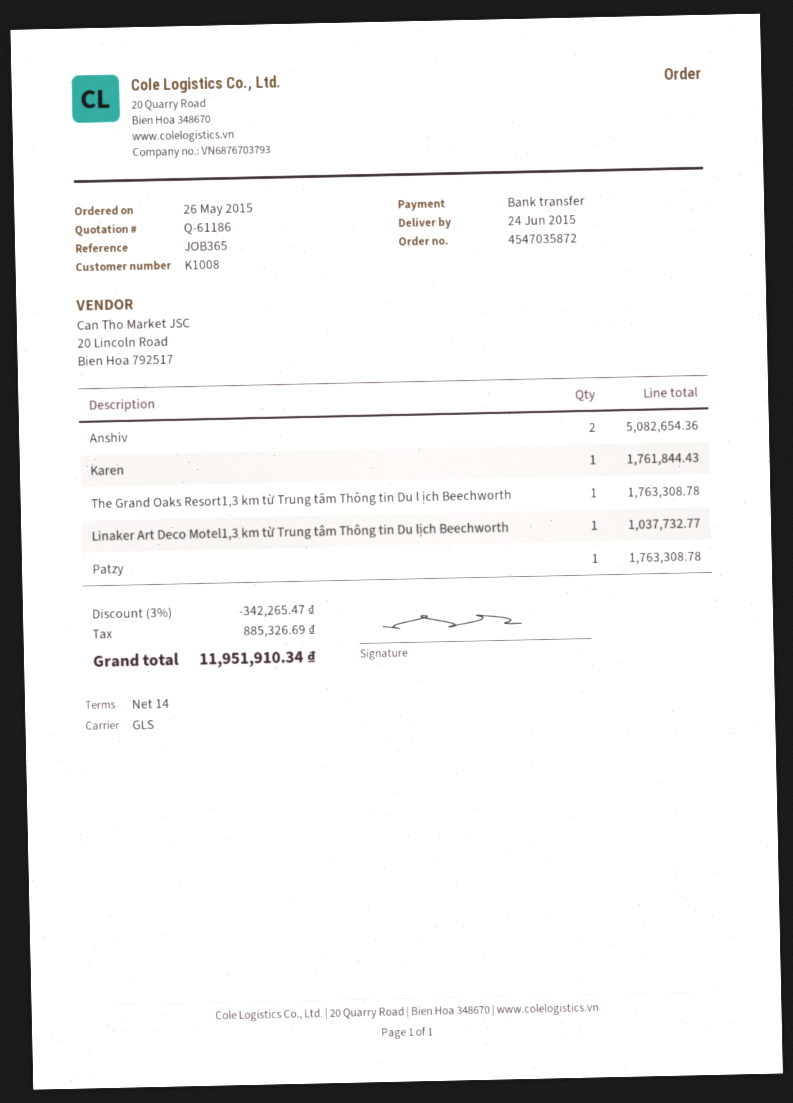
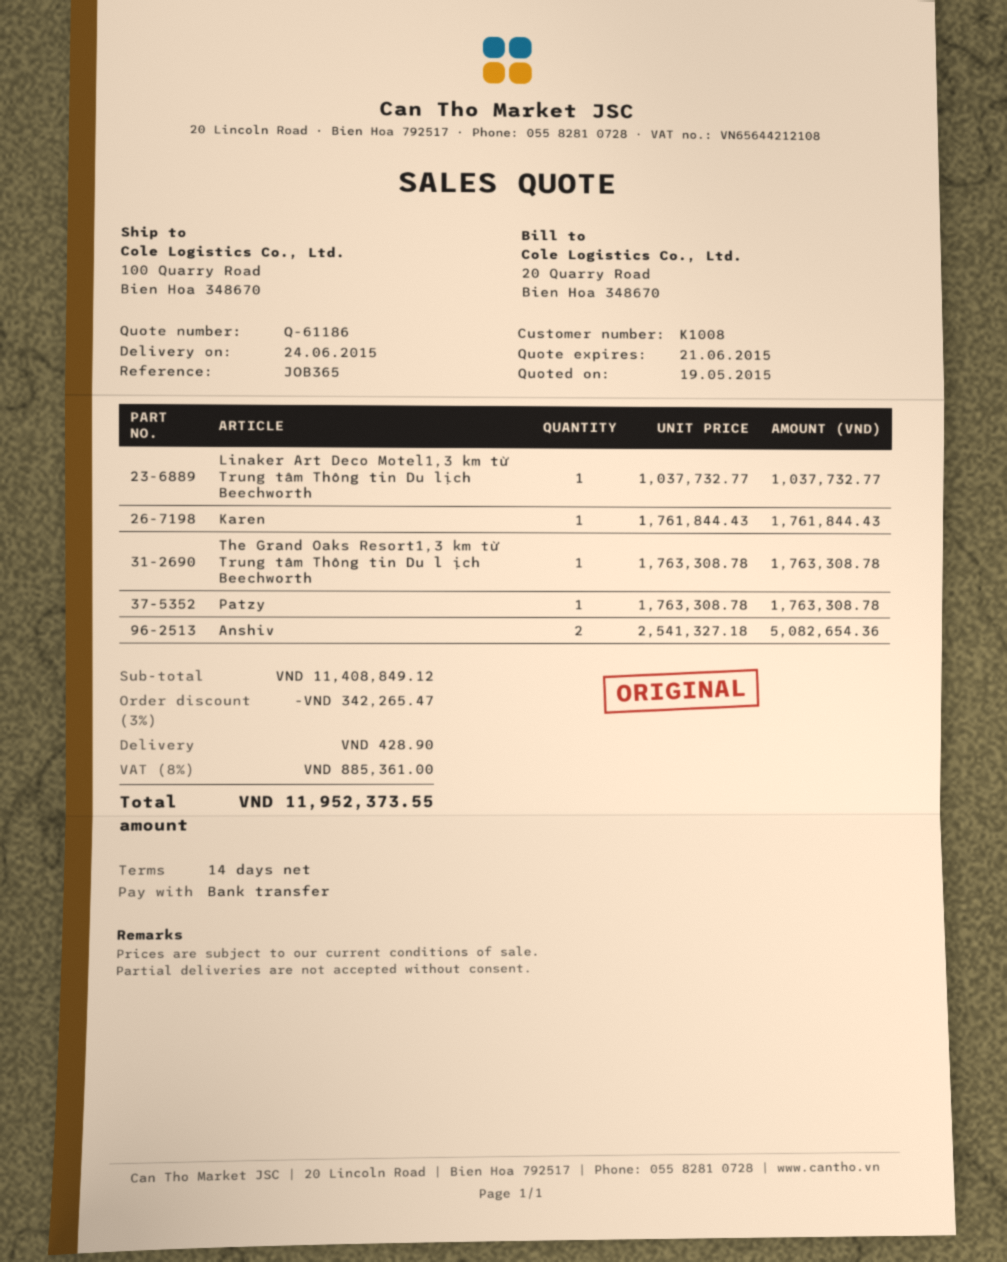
shipping: none -> 428.90
tax: 885326.69 -> 885361.00
total: 11951910.34 -> 11952373.55

